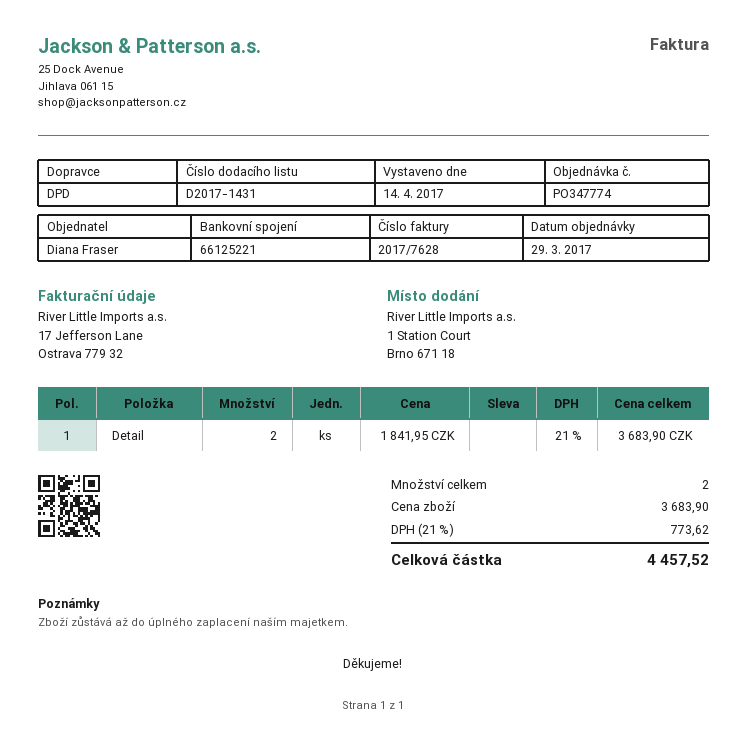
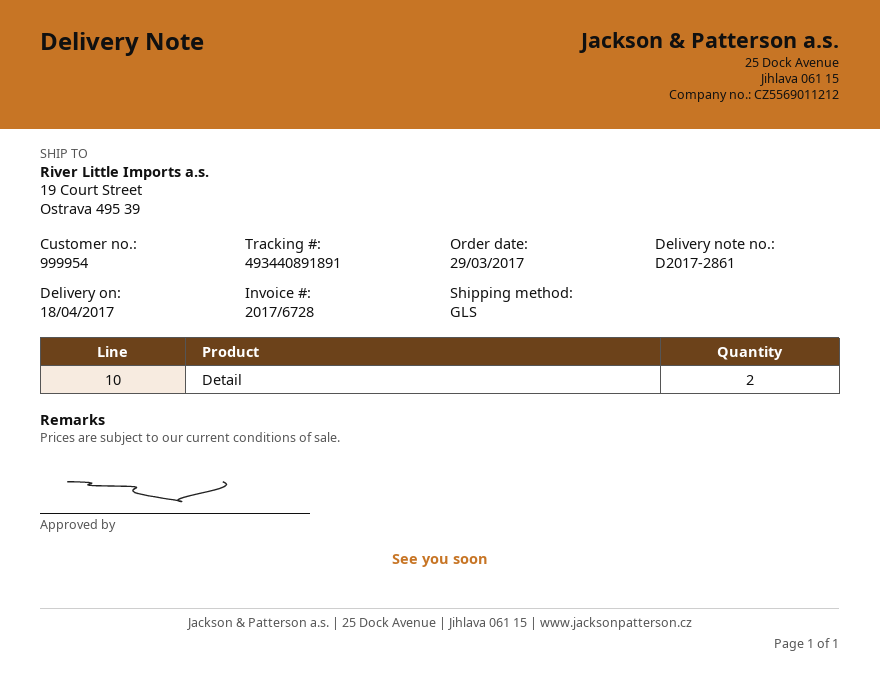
delivery note number: D2017-1431 -> D2017-2861
invoice number: 2017/7628 -> 2017/6728
shipping method: DPD -> GLS
ship to: 1 Station Court, Brno 671 18 -> 19 Court Street, Ostrava 495 39

